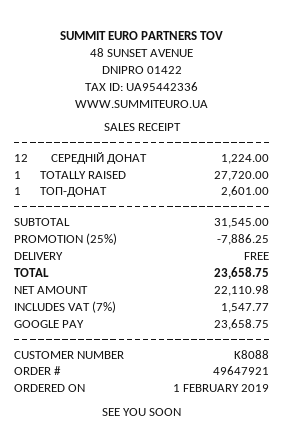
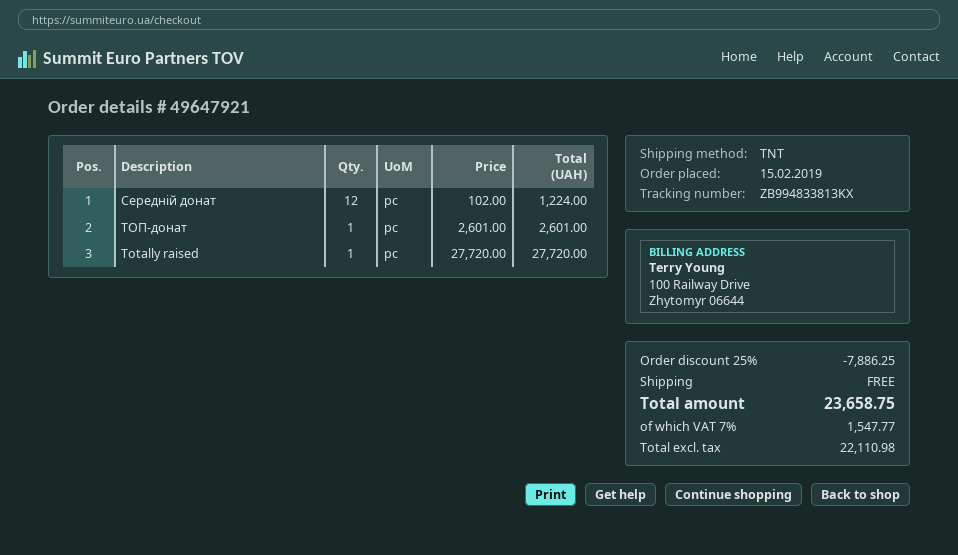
order date: 2019-02-01 -> 2019-02-15

